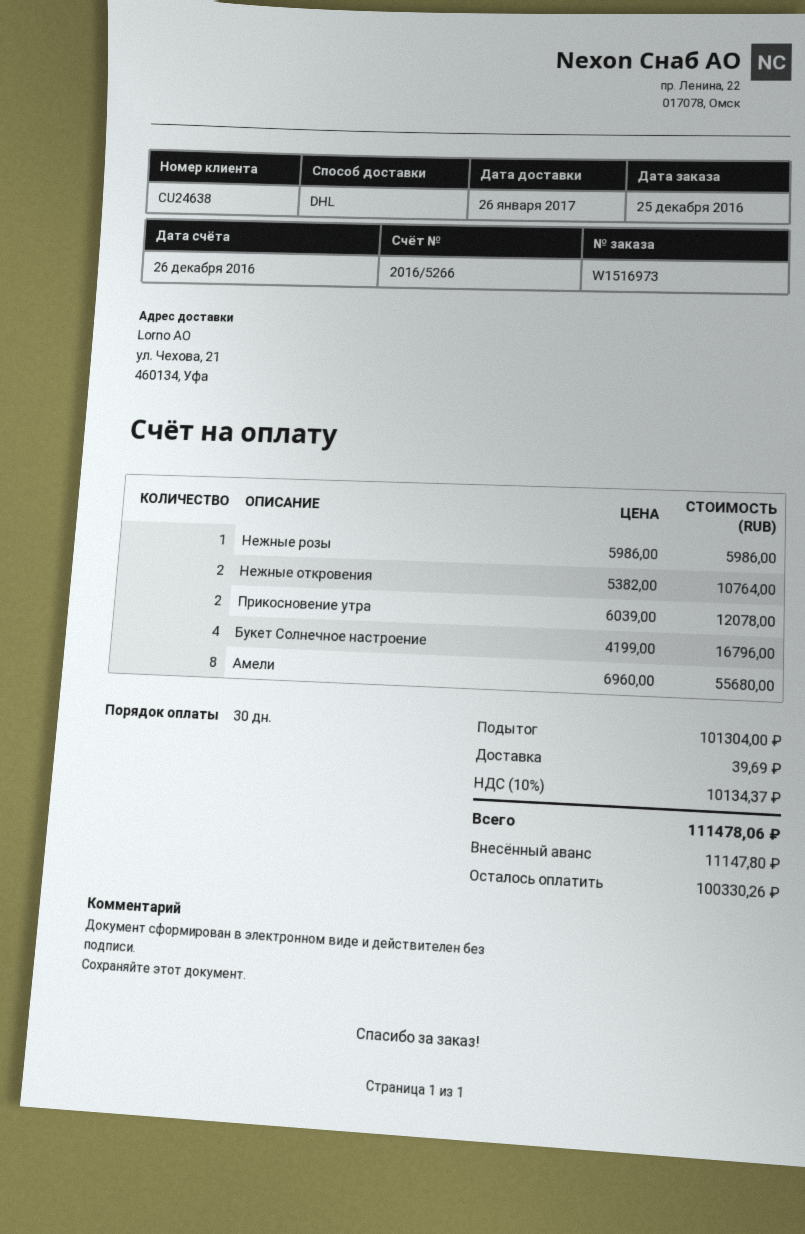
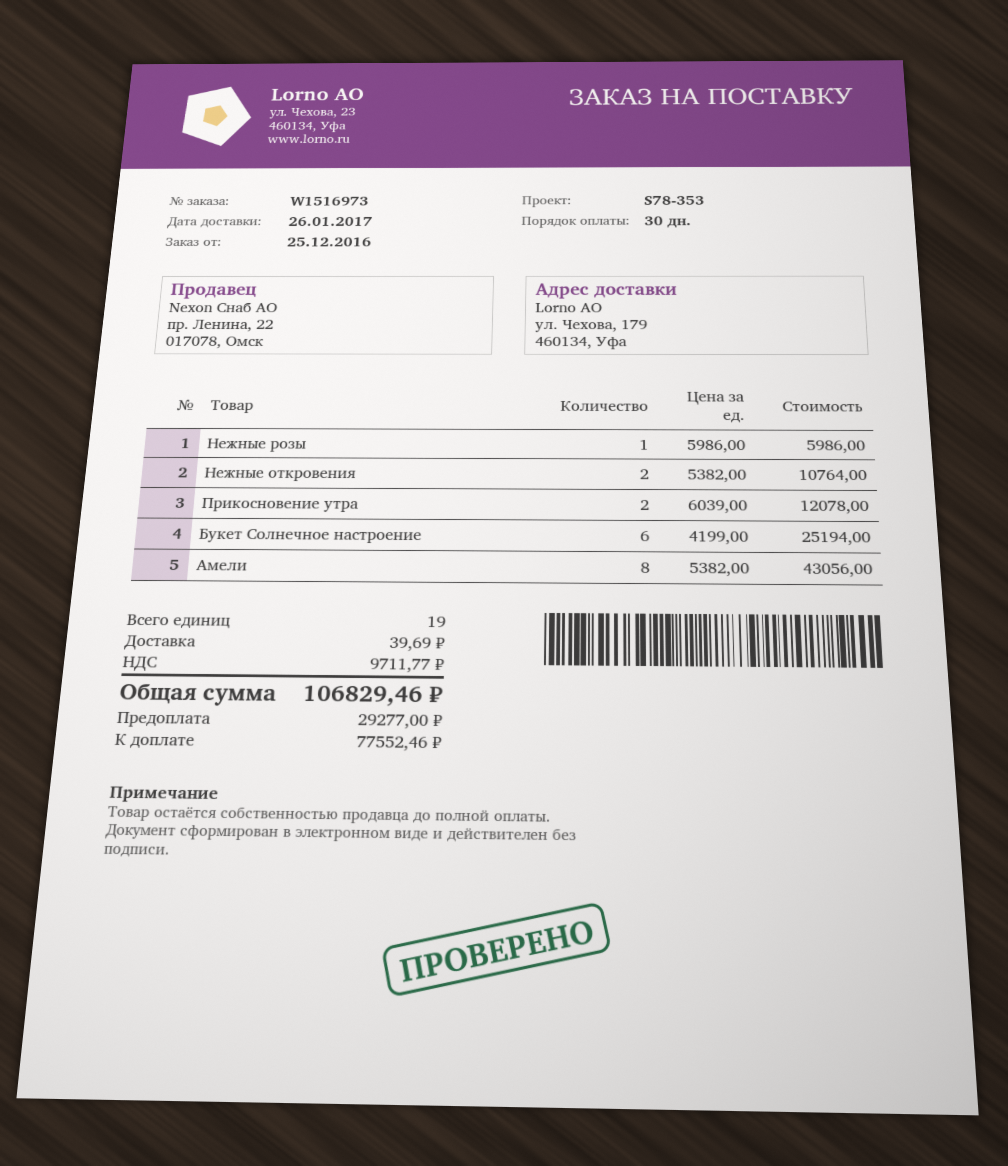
ship to: ул. Чехова, 21, 460134, Уфа -> ул. Чехова, 179, 460134, Уфа
Букет Солнечное настроение: 4 x 4199.00 = 16796.00 -> 6 x 4199.00 = 25194.00
Амели: 8 x 6960.00 = 55680.00 -> 8 x 5382.00 = 43056.00
tax: 10134.37 -> 9711.77
total: 111478.06 -> 106829.46
deposit: 11147.80 -> 29277.00
balance: 100330.26 -> 77552.46

